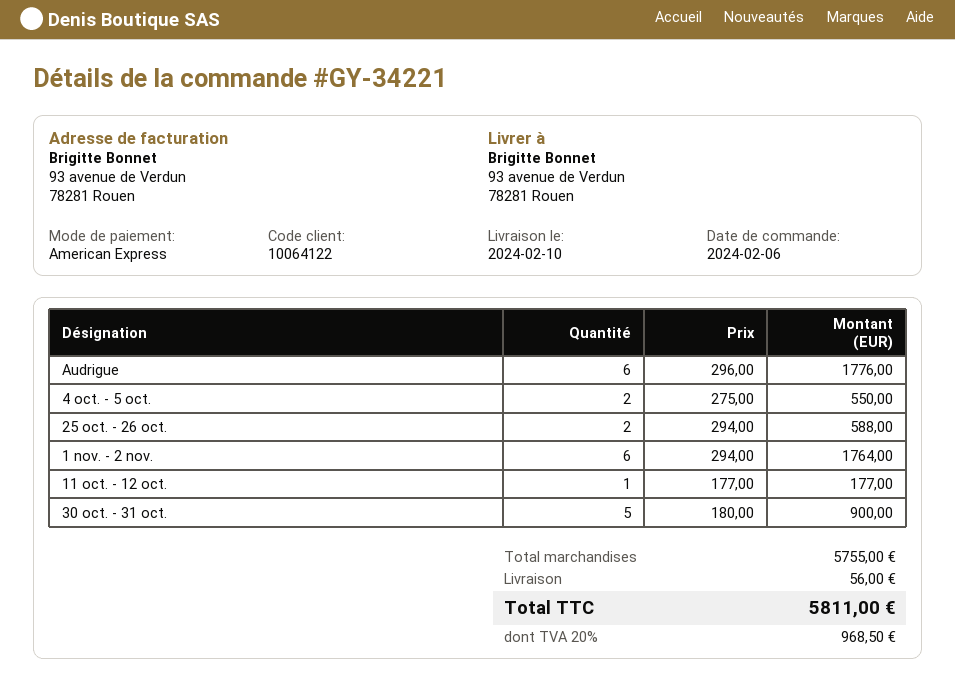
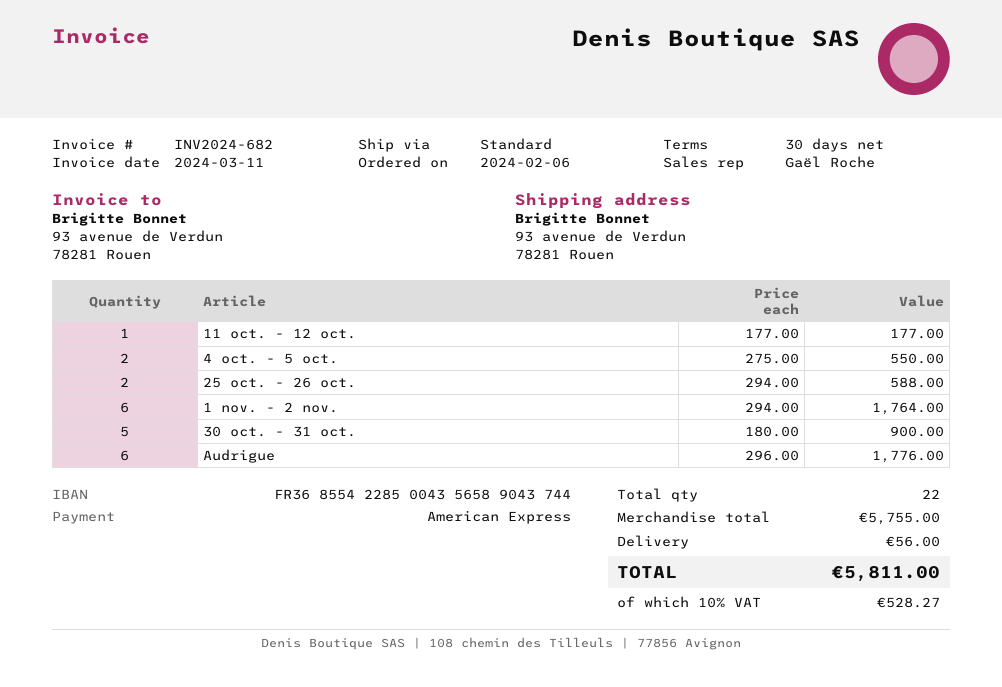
tax: 20% = 968.50 -> 10% = 528.27

